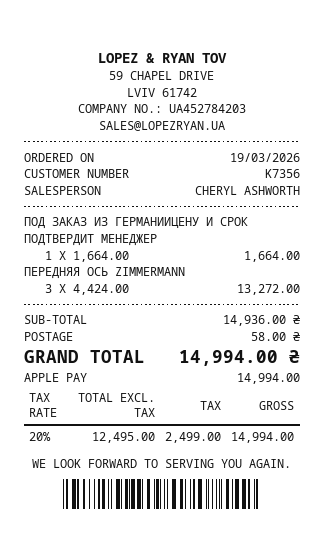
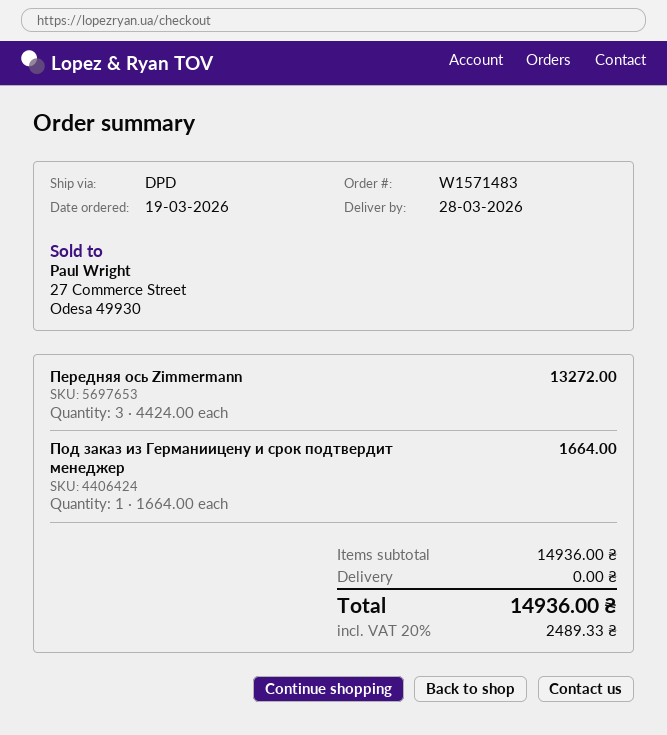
shipping: 58.00 -> 0.00
tax: 20% = 2499.00 -> 20% = 2489.33
total: 14994.00 -> 14936.00

